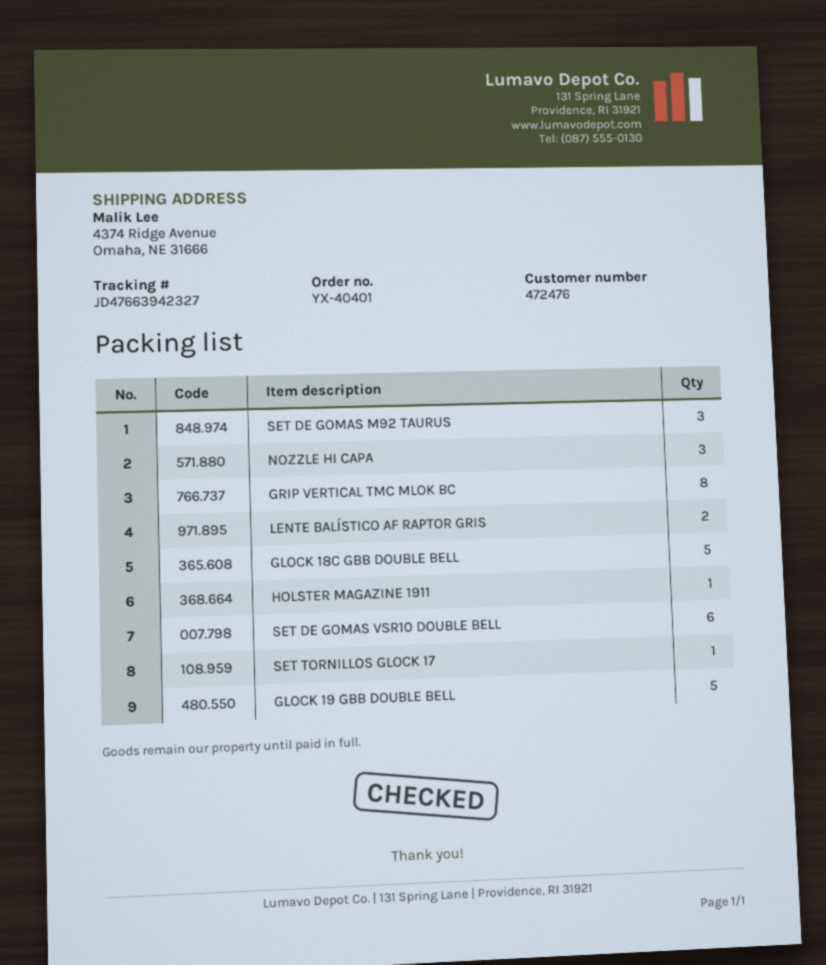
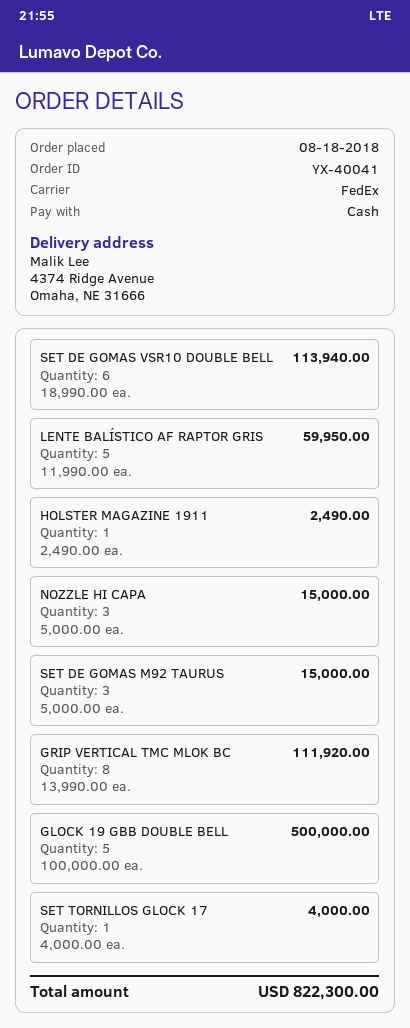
order number: YX-40401 -> YX-40041
LENTE BALÍSTICO AF RAPTOR GRIS: 2 -> 5
GLOCK 18C GBB DOUBLE BELL: 5 -> none

